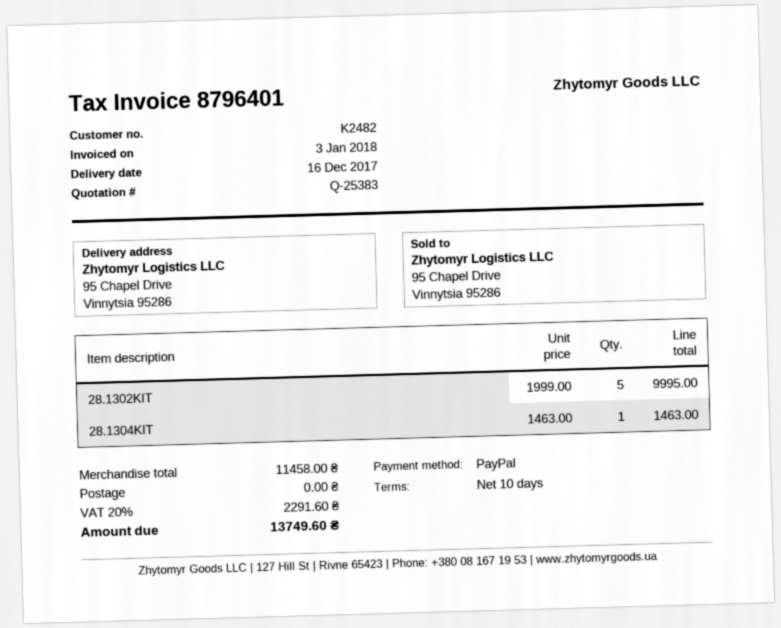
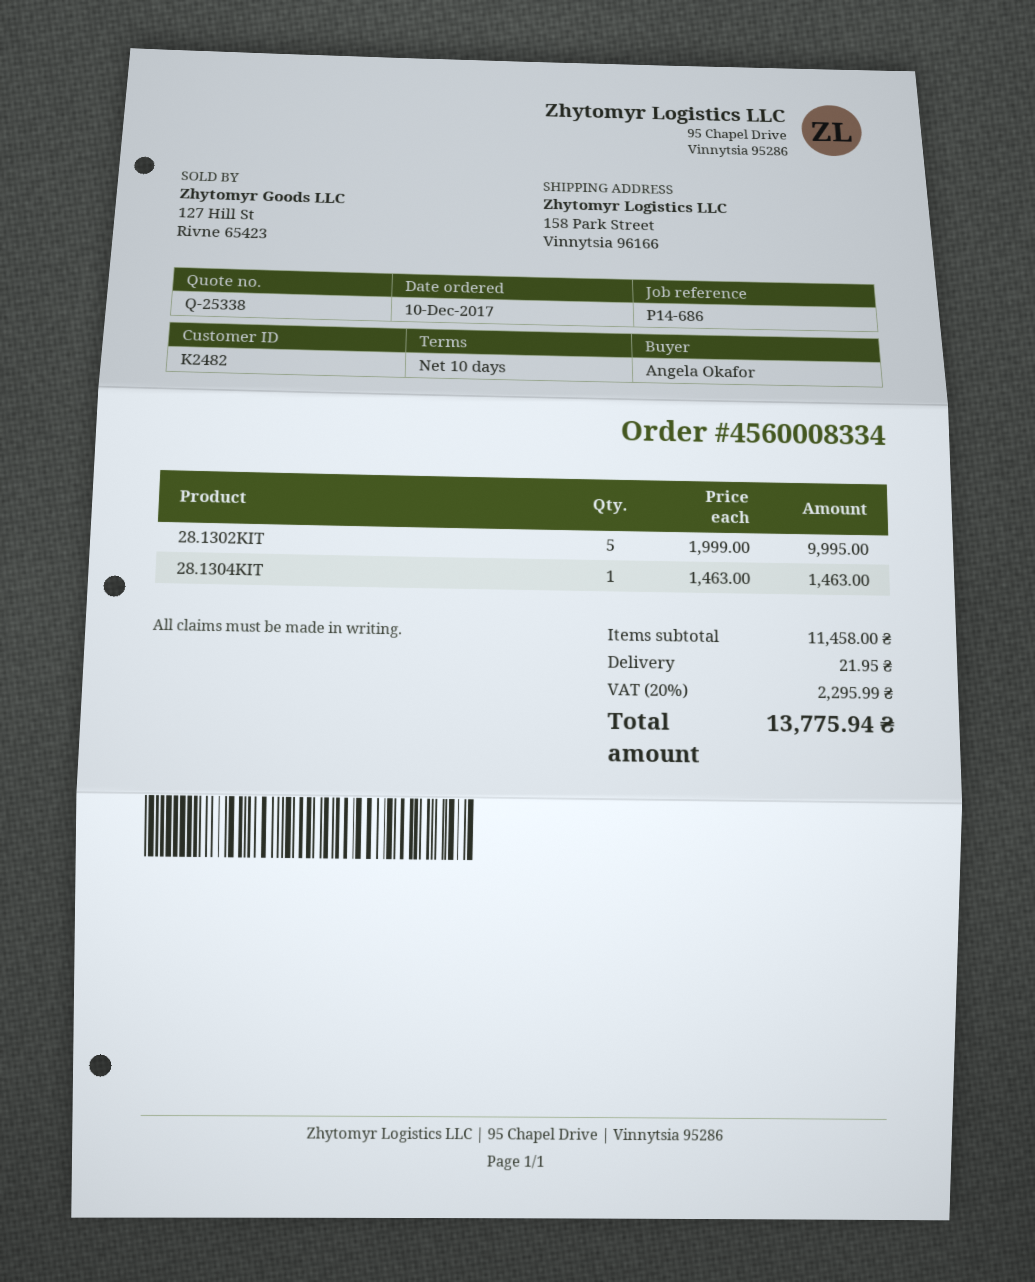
quote number: Q-25383 -> Q-25338
ship to: 95 Chapel Drive, Vinnytsia 95286 -> 158 Park Street, Vinnytsia 96166
shipping: 0.00 -> 21.95
tax: 20% = 2291.60 -> 20% = 2295.99
total: 13749.60 -> 13775.94

